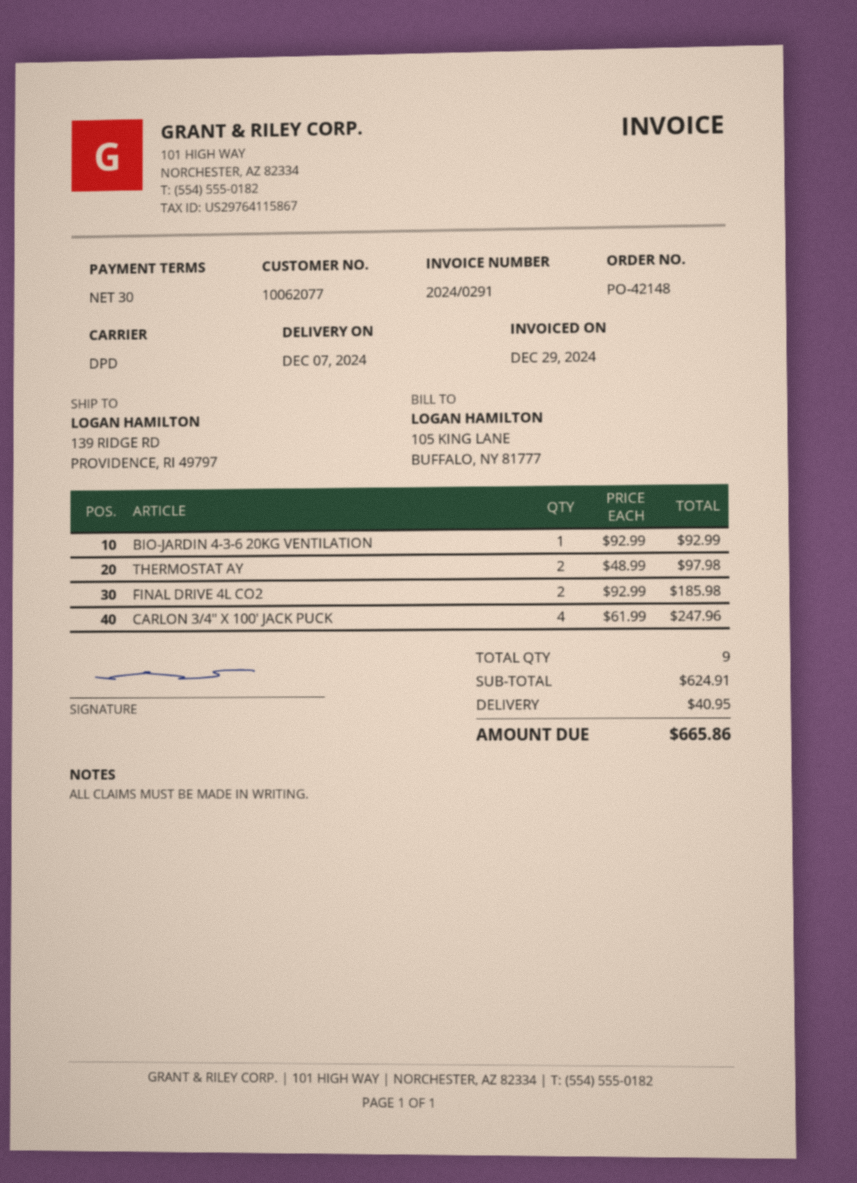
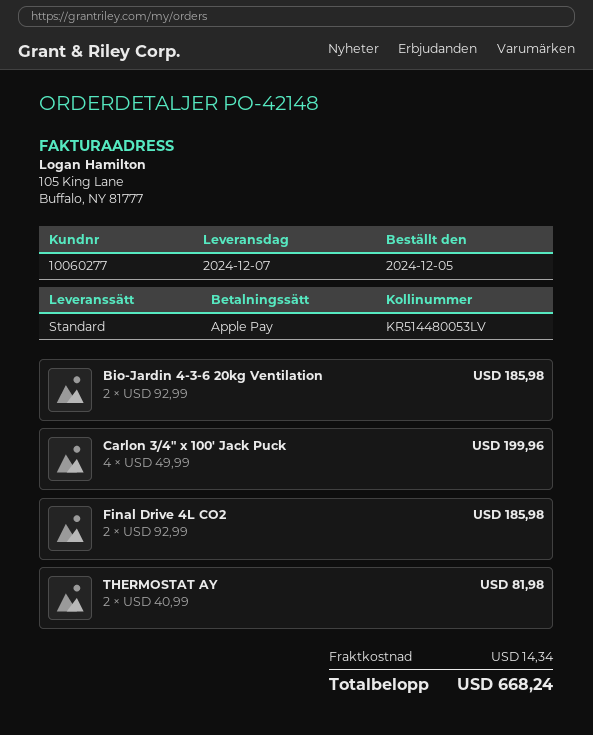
customer number: 10062077 -> 10060277
shipping method: DPD -> standard
BIO-JARDIN 4-3-6 20KG VENTILATION: 1 x 92.99 = 92.99 -> 2 x 92.99 = 185.98
THERMOSTAT AY: 2 x 48.99 = 97.98 -> 2 x 40.99 = 81.98
CARLON 3/4" X 100' JACK PUCK: 4 x 61.99 = 247.96 -> 4 x 49.99 = 199.96
shipping: 40.95 -> 14.34
total: 665.86 -> 668.24

